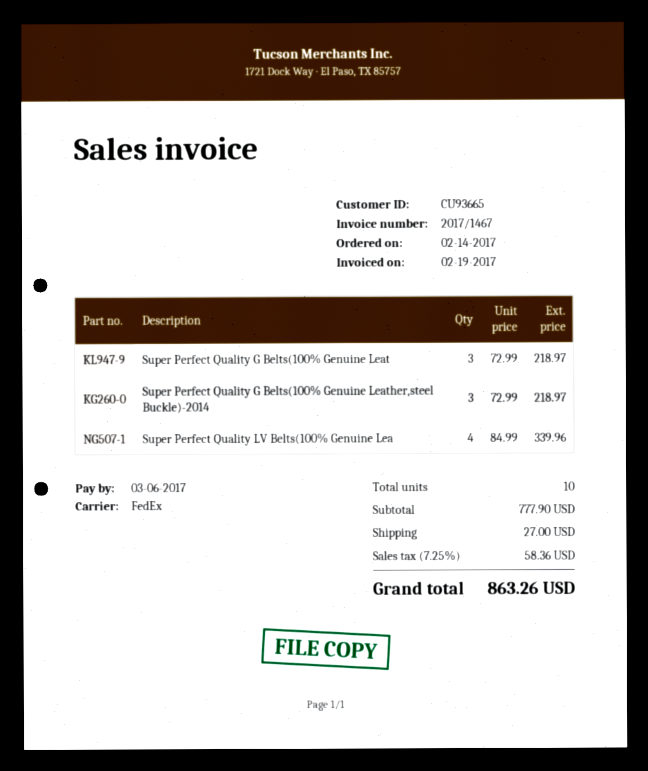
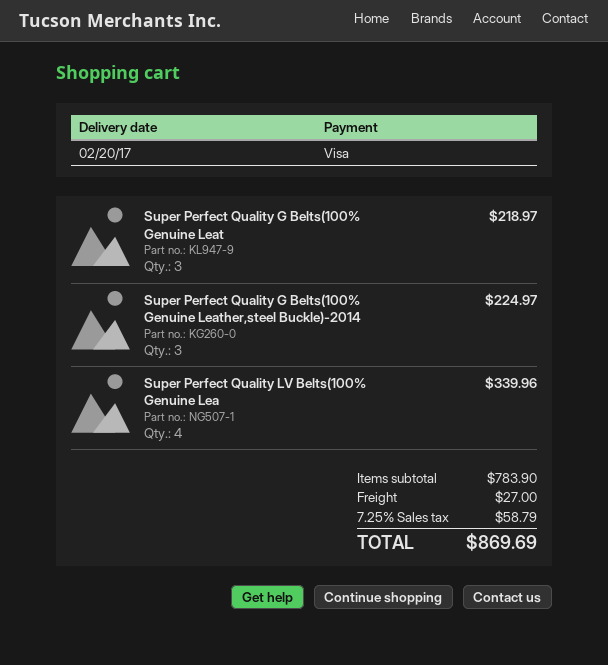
Super Perfect Quality G Belts(100% Genuine Leather,steel Buckle)-2014: 3 for 218.97 -> 3 for 224.97
subtotal: 777.90 -> 783.90
tax: 7.25% = 58.36 -> 7.25% = 58.79
total: 863.26 -> 869.69

